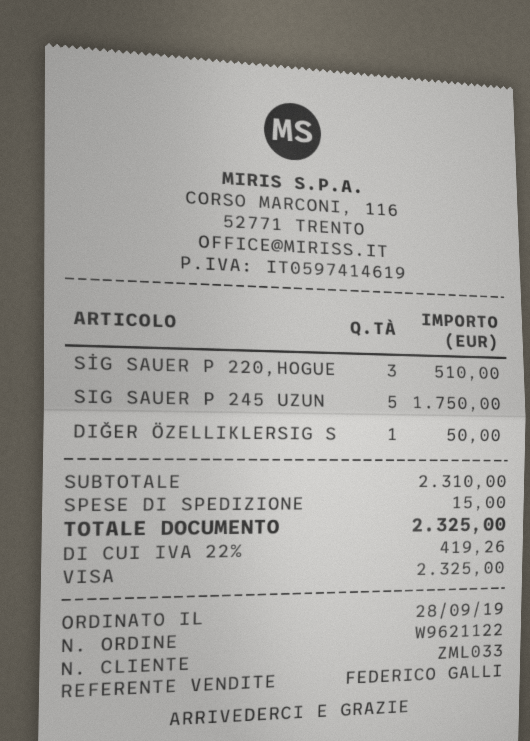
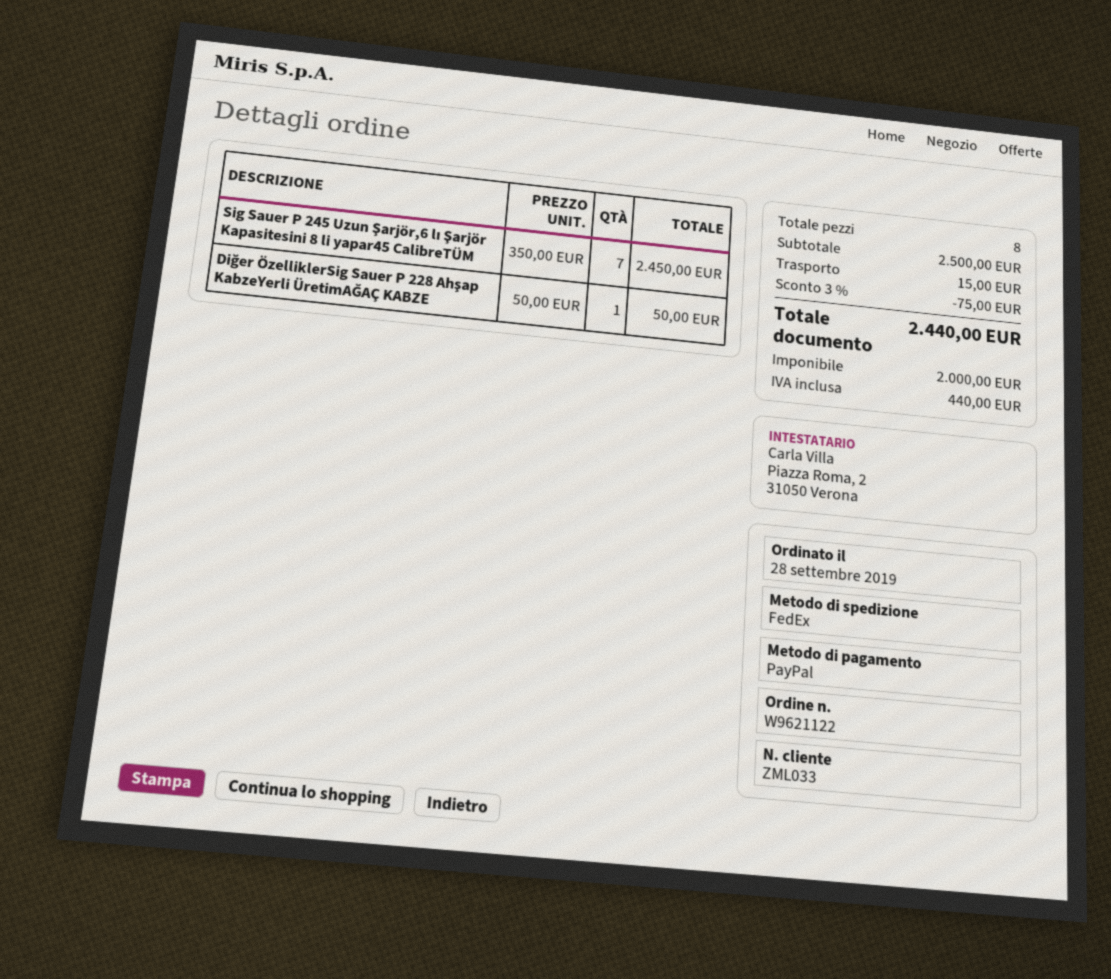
payment method: Visa -> PayPal
SİG SAUER P 220,HOGUE: 3 for 510.00 -> none
SIG SAUER P 245 UZUN: 5 for 1750.00 -> 7 for 2450.00
subtotal: 2310.00 -> 2500.00
discount: none -> 3% = 75.00
tax: 419.26 -> 440.00
total: 2325.00 -> 2440.00

